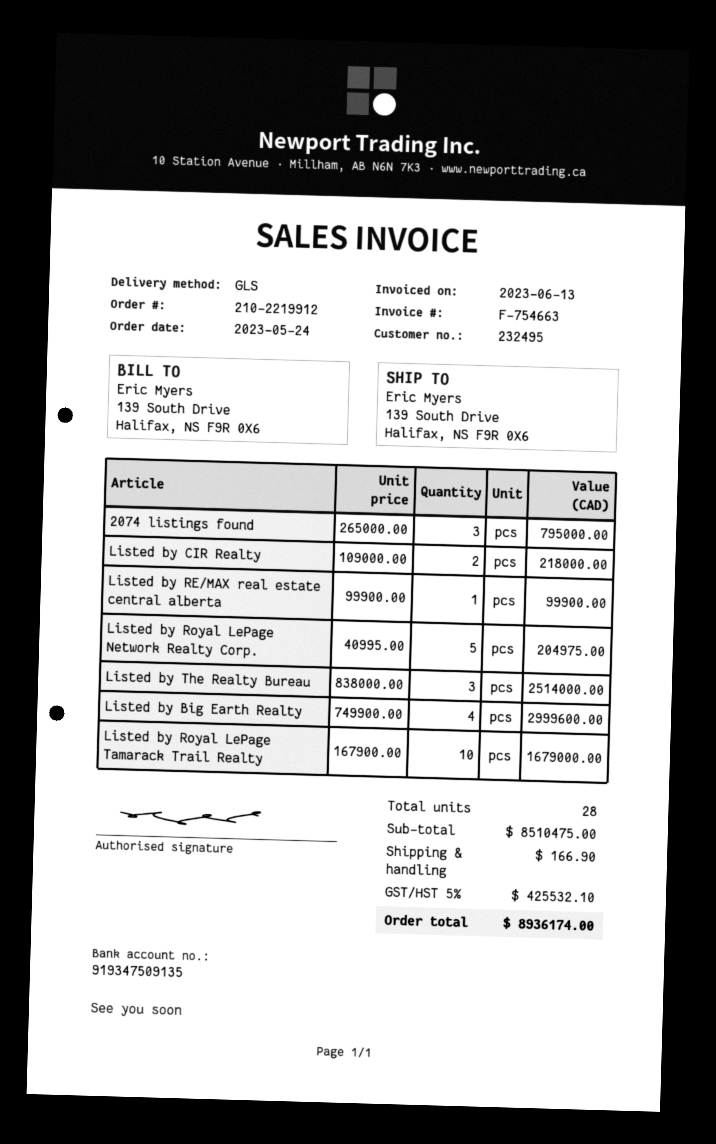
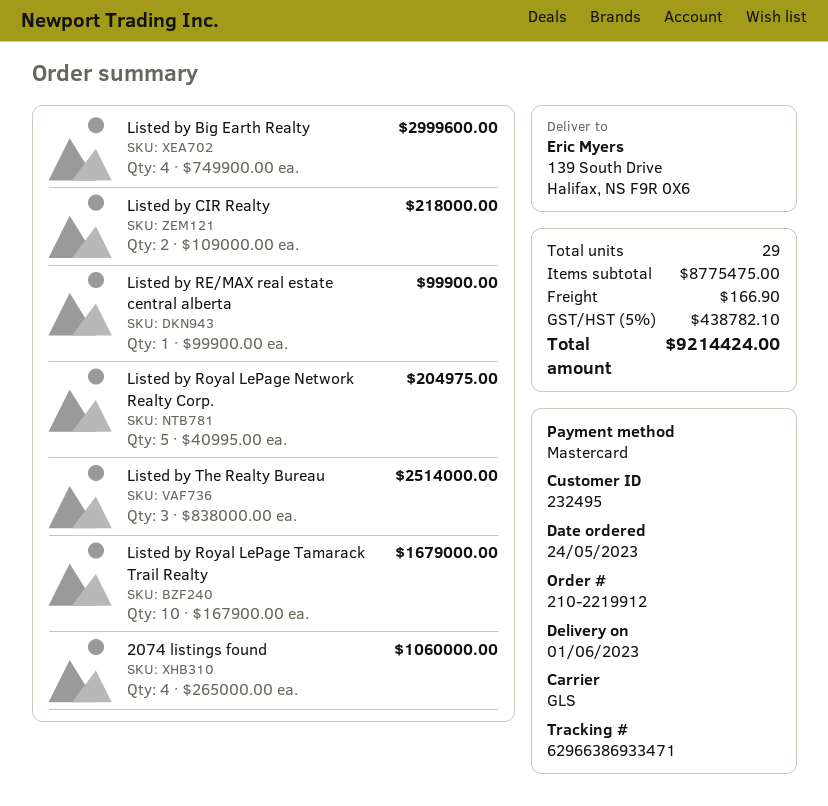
2074 listings found: 3 x 265000.00 = 795000.00 -> 4 x 265000.00 = 1060000.00
total quantity: 28 -> 29
subtotal: 8510475.00 -> 8775475.00
tax: 5% = 425532.10 -> 5% = 438782.10
total: 8936174.00 -> 9214424.00

